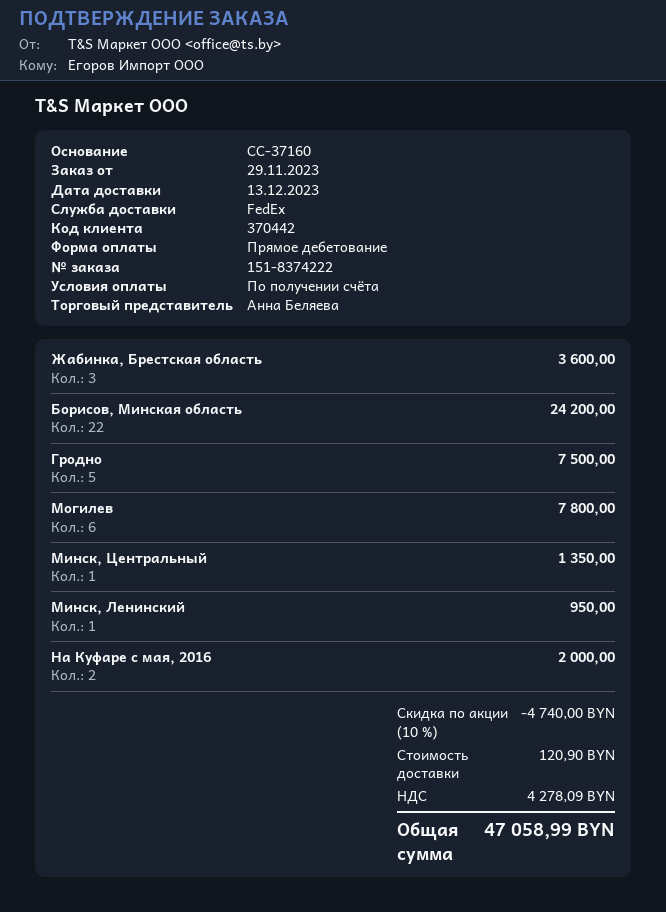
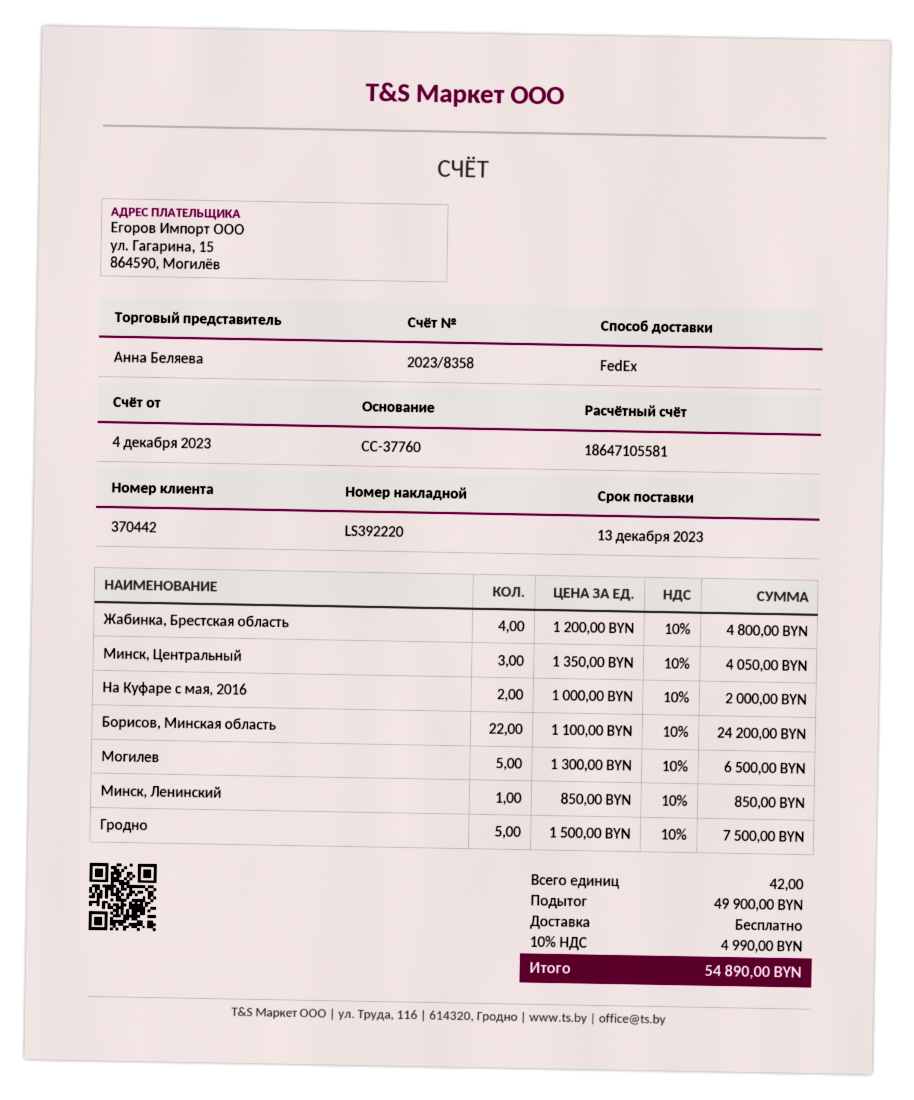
reference: CC-37160 -> CC-37760
Жабинка, Брестская область: 3 for 3600.00 -> 4 for 4800.00
Могилев: 6 for 7800.00 -> 5 for 6500.00
Минск, Центральный: 1 for 1350.00 -> 3 for 4050.00
Минск, Ленинский: 1 for 950.00 -> 1 for 850.00
discount: 10% = 4740.00 -> none
shipping: 120.90 -> 0.00
tax: 4278.09 -> 4990.00
total: 47058.99 -> 54890.00

